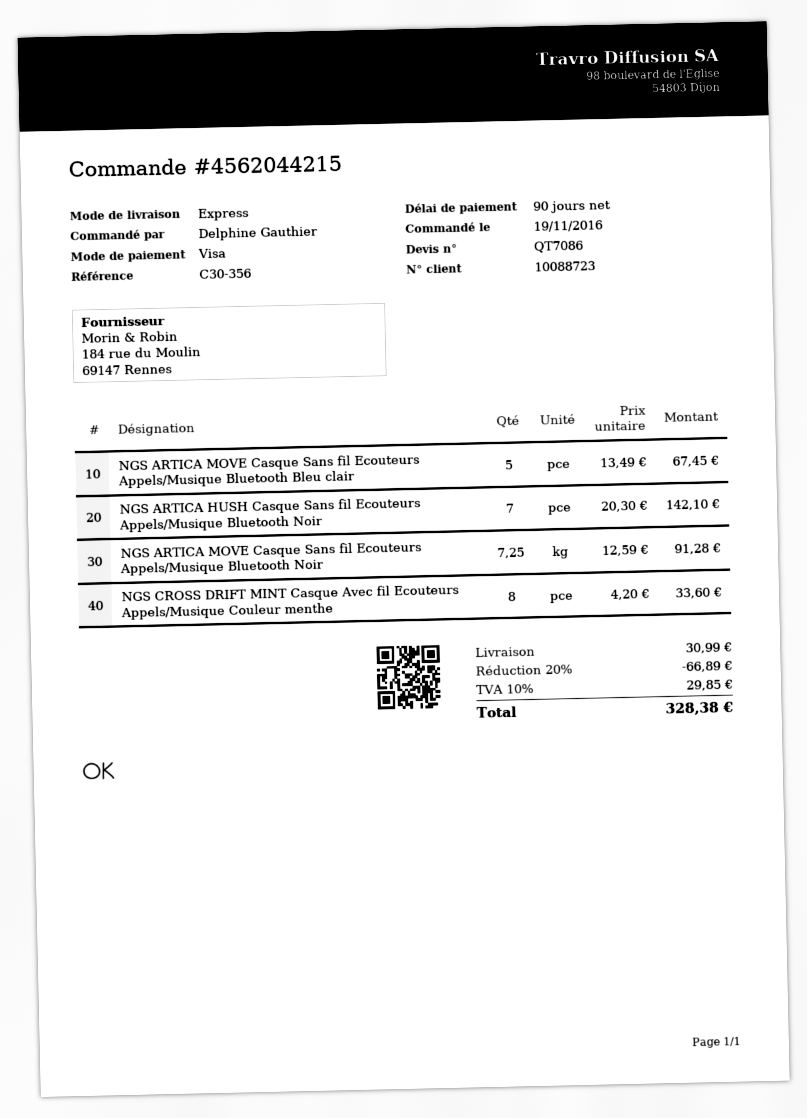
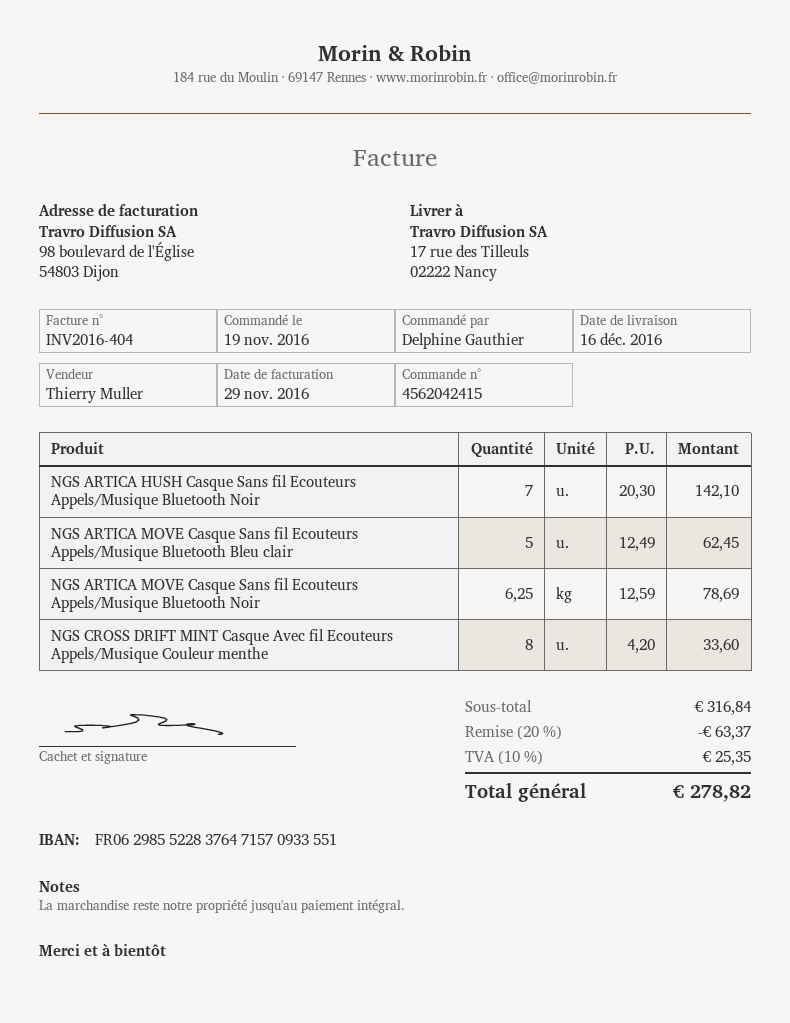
order number: 4562044215 -> 4562042415
NGS ARTICA MOVE Casque Sans fil Ecouteurs Appels/Musique Bluetooth Bleu clair: 5 x 13.49 = 67.45 -> 5 x 12.49 = 62.45
NGS ARTICA MOVE Casque Sans fil Ecouteurs Appels/Musique Bluetooth Noir: 7.25 x 12.59 = 91.28 -> 6.25 x 12.59 = 78.69
discount: 20% = 66.89 -> 20% = 63.37
shipping: 30.99 -> none
tax: 10% = 29.85 -> 10% = 25.35
total: 328.38 -> 278.82

